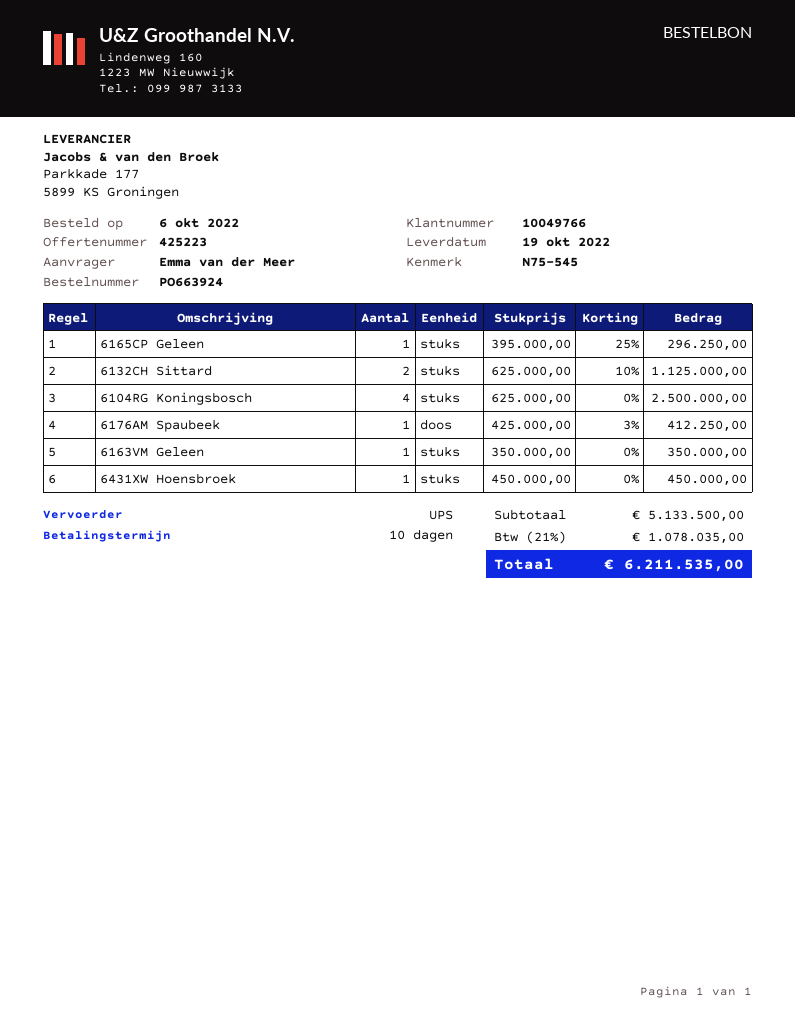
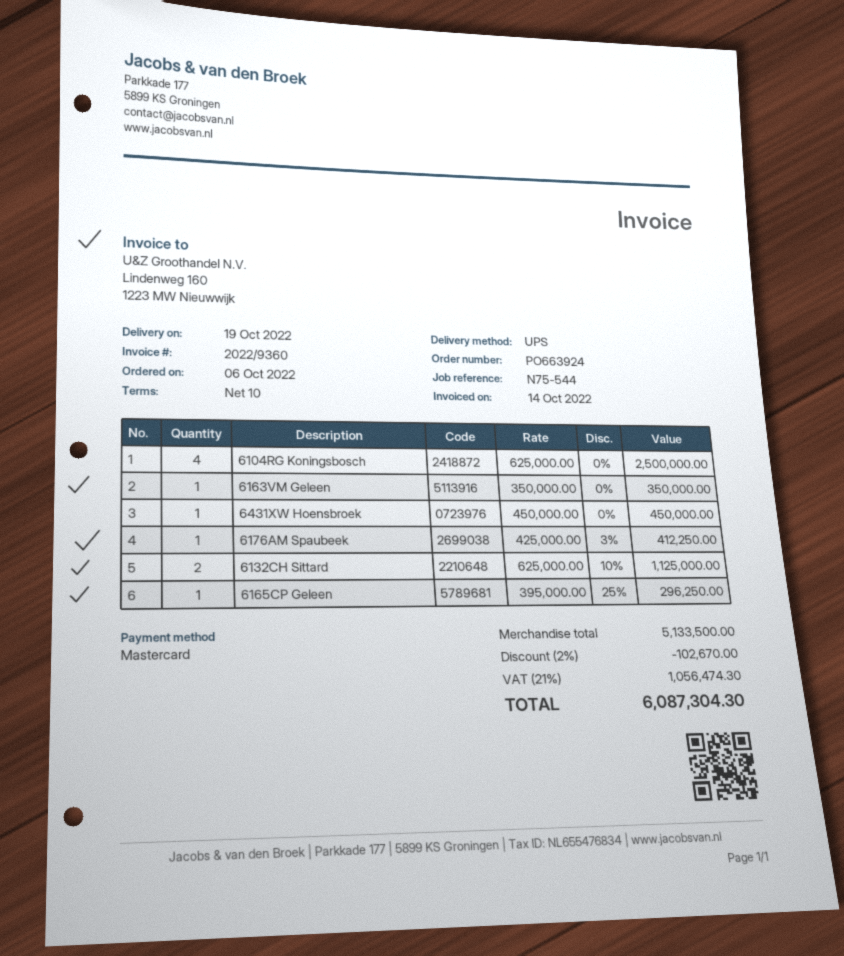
reference: N75-545 -> N75-544
discount: none -> 2% = 102670.00
tax: 21% = 1078035.00 -> 21% = 1056474.30
total: 6211535.00 -> 6087304.30

